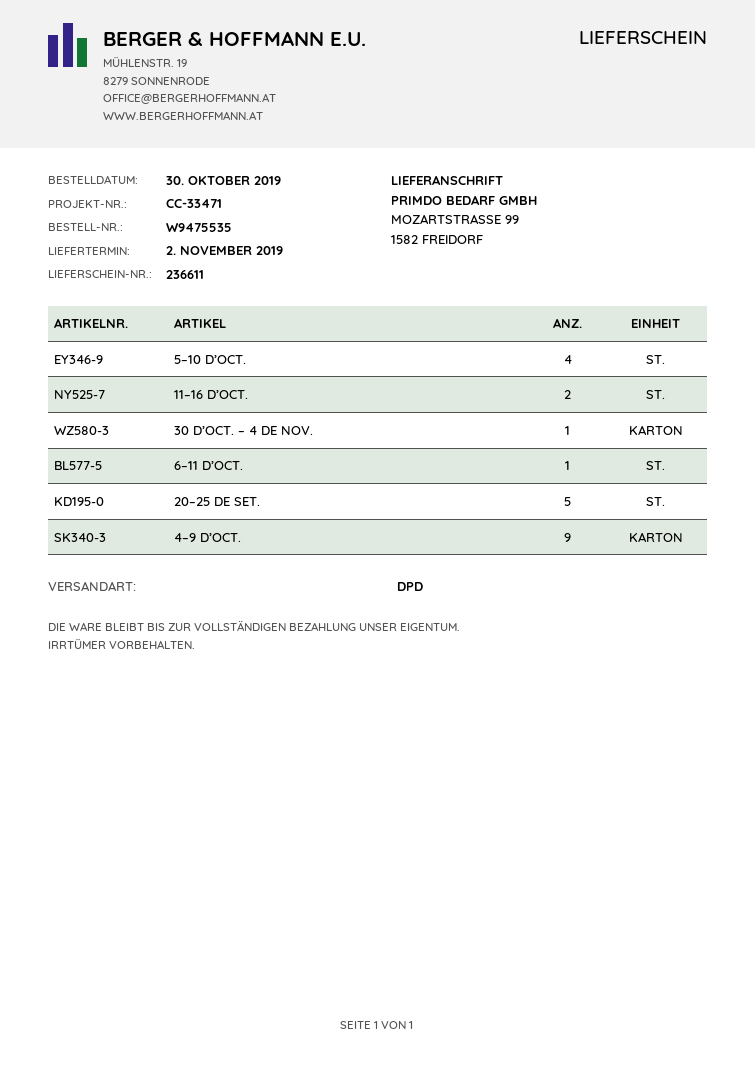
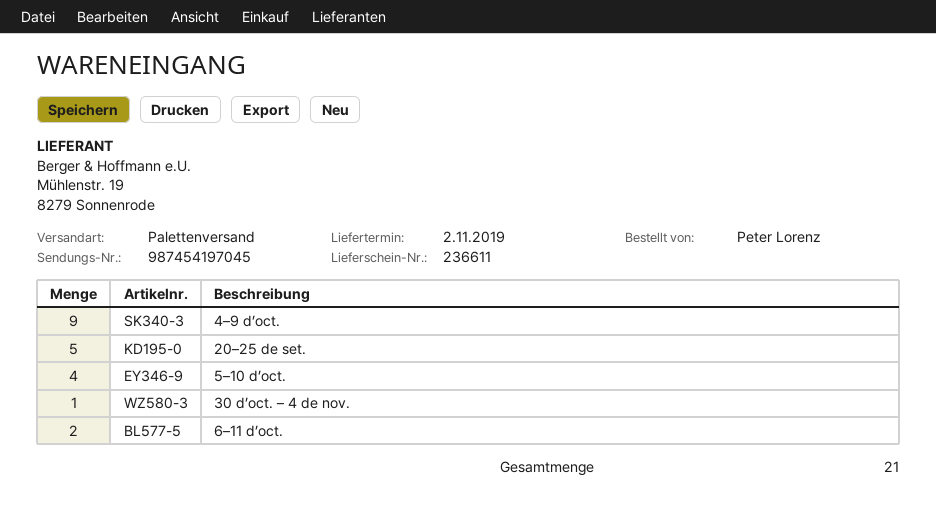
shipping method: DPD -> pallet freight
11–16 D’OCT.: 2 -> none
6–11 D’OCT.: 1 -> 2

